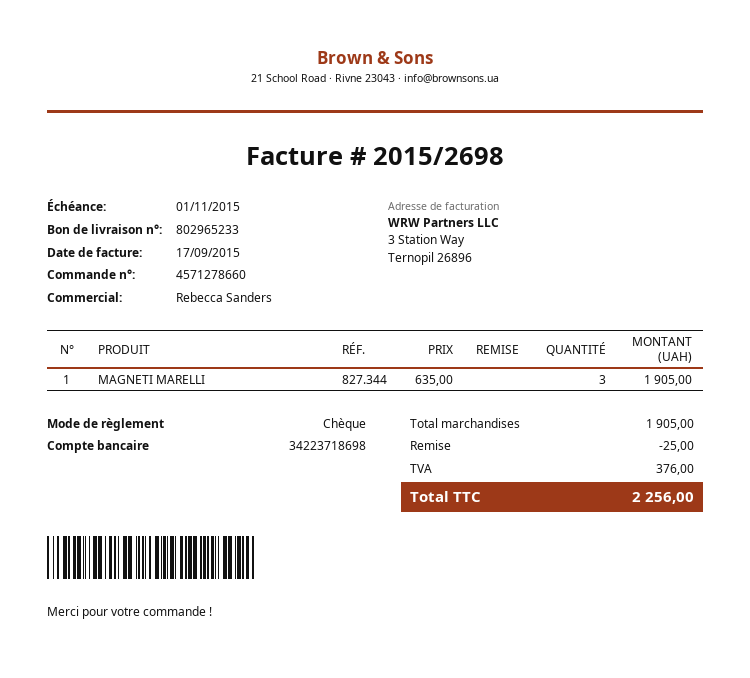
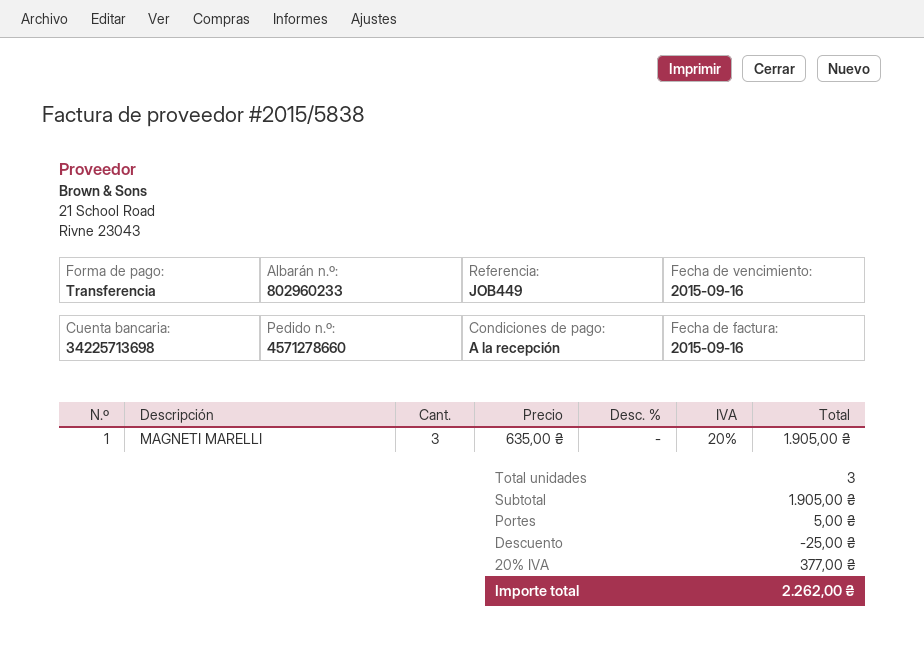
delivery note number: 802965233 -> 802960233
invoice number: 2015/2698 -> 2015/5838
invoice date: 2015-09-17 -> 2015-09-16
due date: 2015-11-01 -> 2015-09-16
payment method: cheque -> bank transfer
bank account: 34223718698 -> 34225713698
shipping: none -> 5.00
tax: 376.00 -> 377.00
total: 2256.00 -> 2262.00

